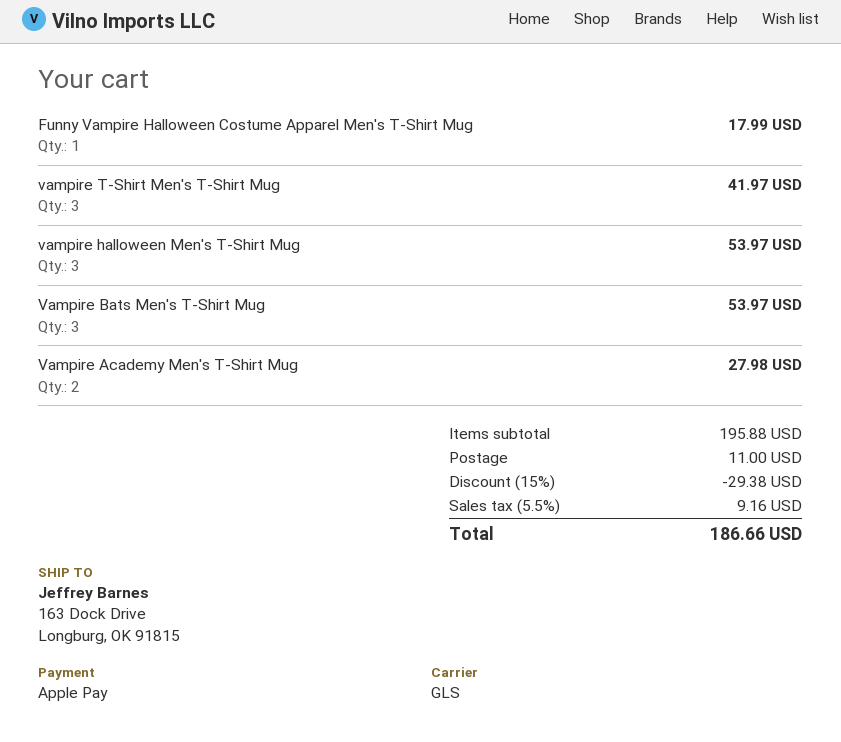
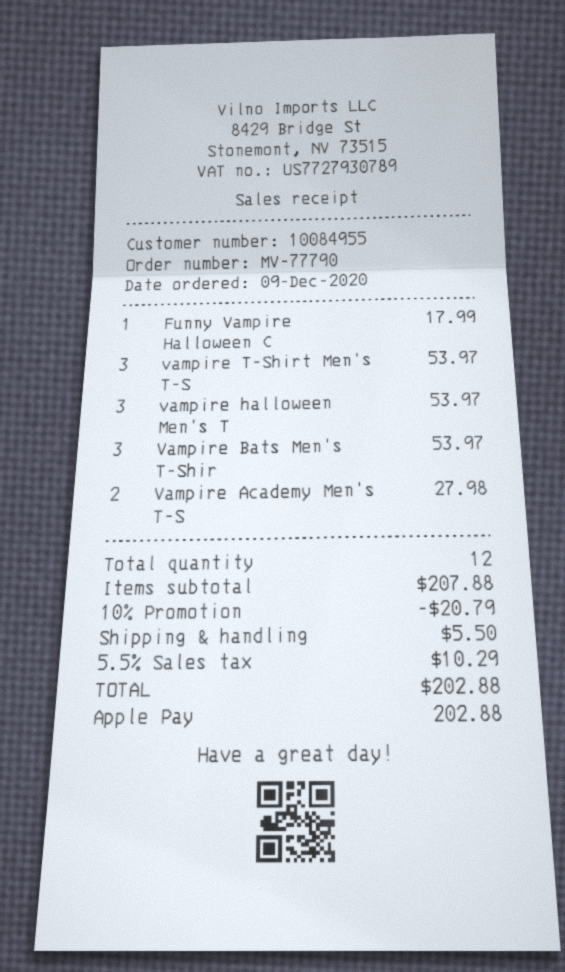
vampire T-Shirt Men's T-Shirt Mug: 3 for 41.97 -> 3 for 53.97
subtotal: 195.88 -> 207.88
discount: 15% = 29.38 -> 10% = 20.79
shipping: 11.00 -> 5.50
tax: 5.5% = 9.16 -> 5.5% = 10.29
total: 186.66 -> 202.88

